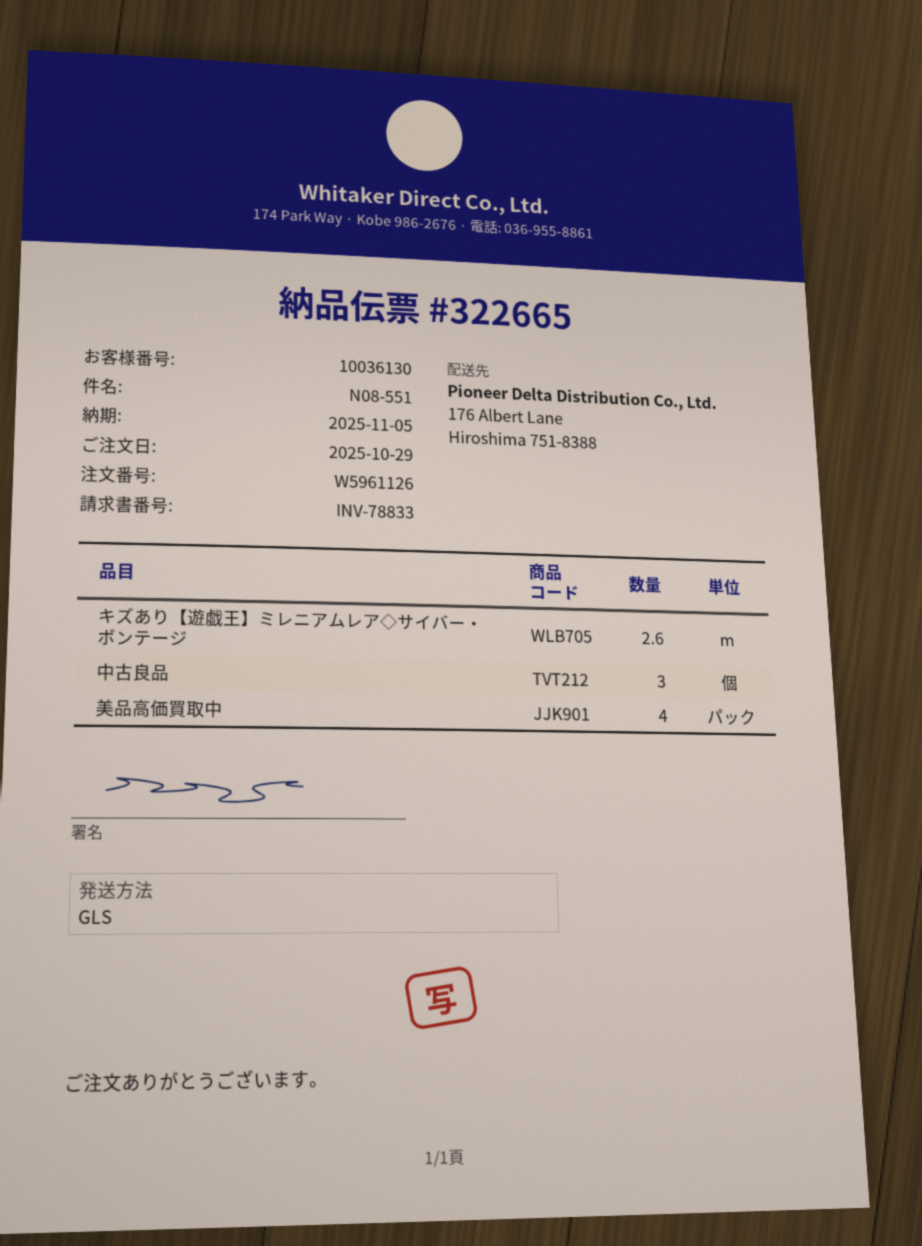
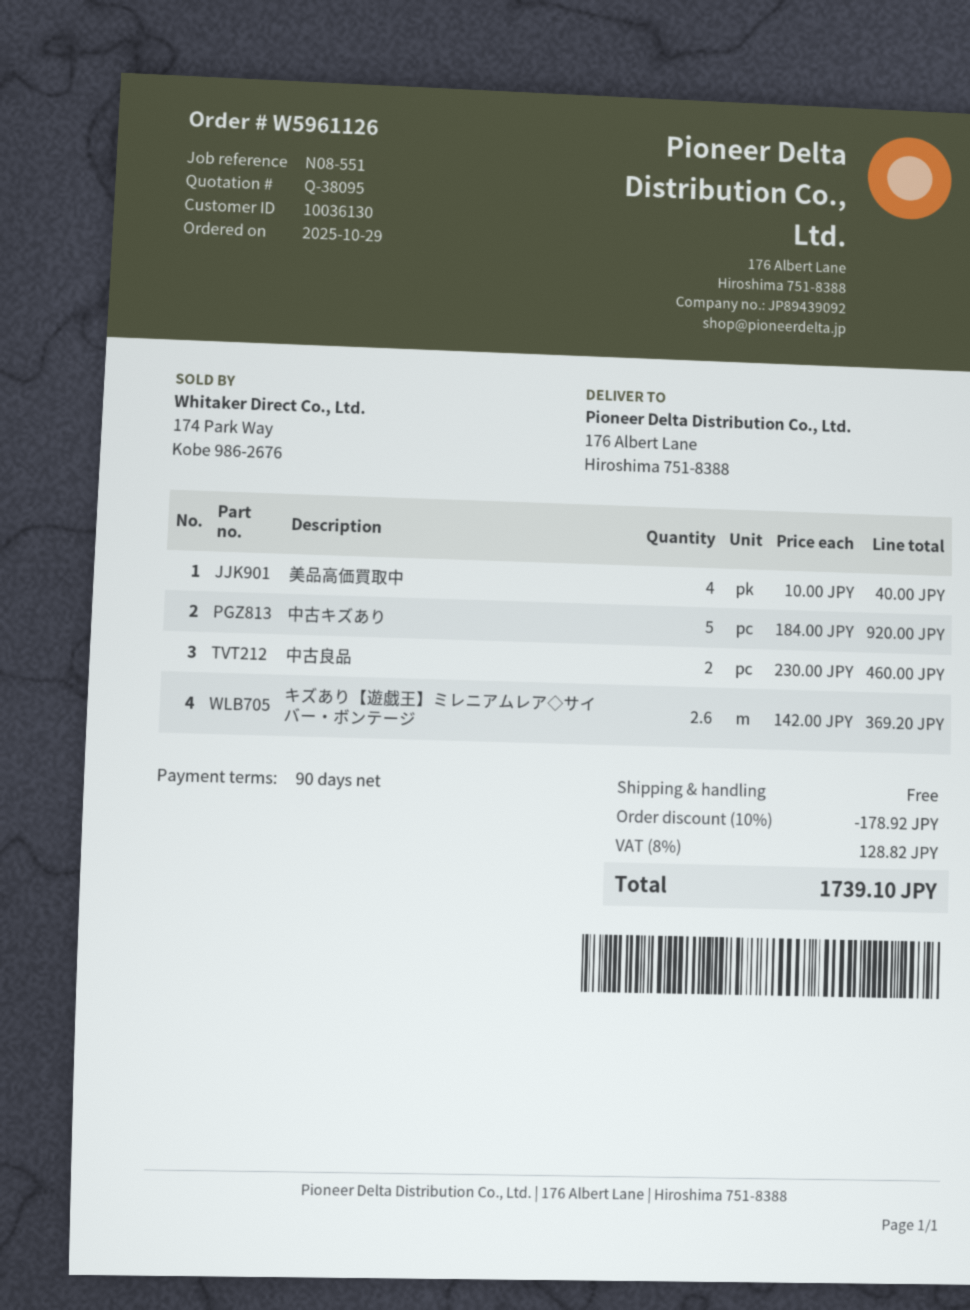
中古良品: 3 -> 2
中古キズあり: none -> 5

